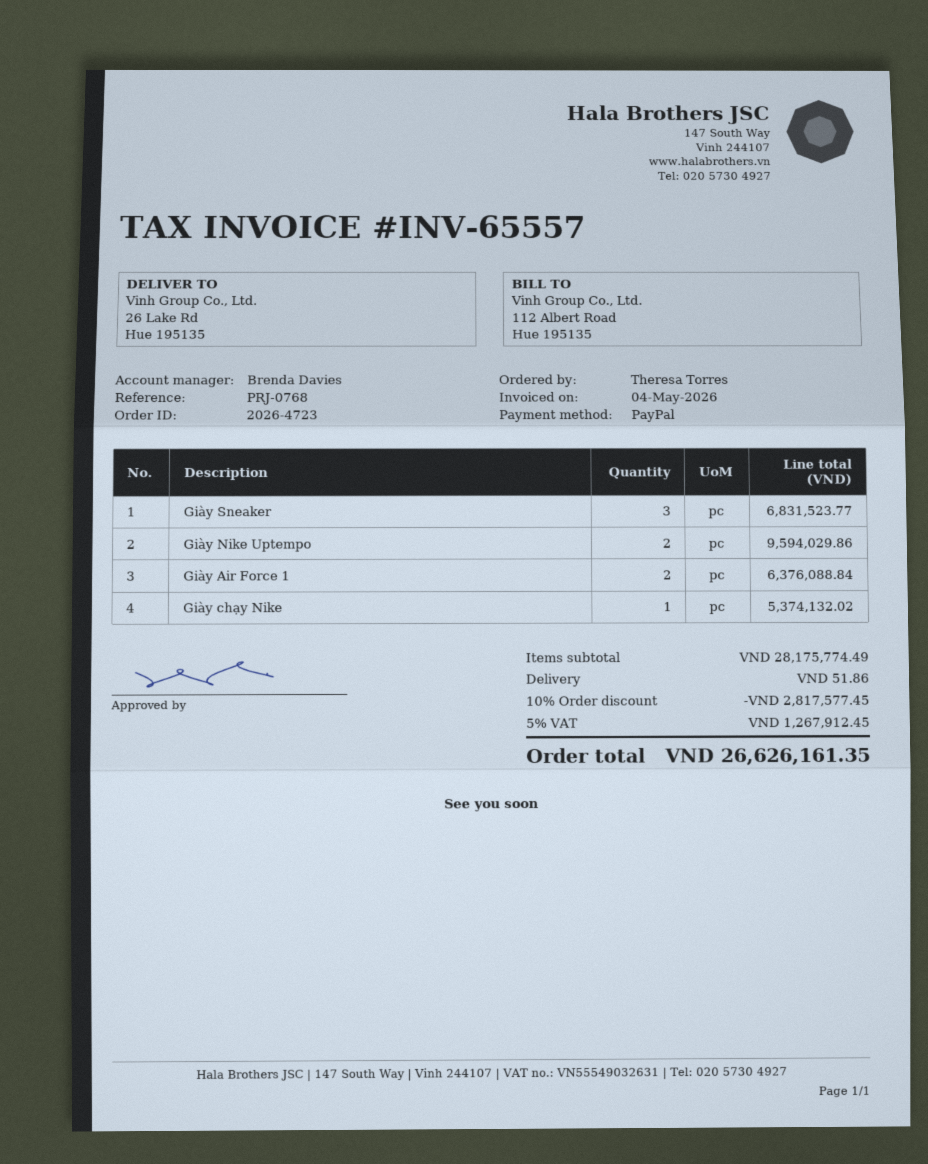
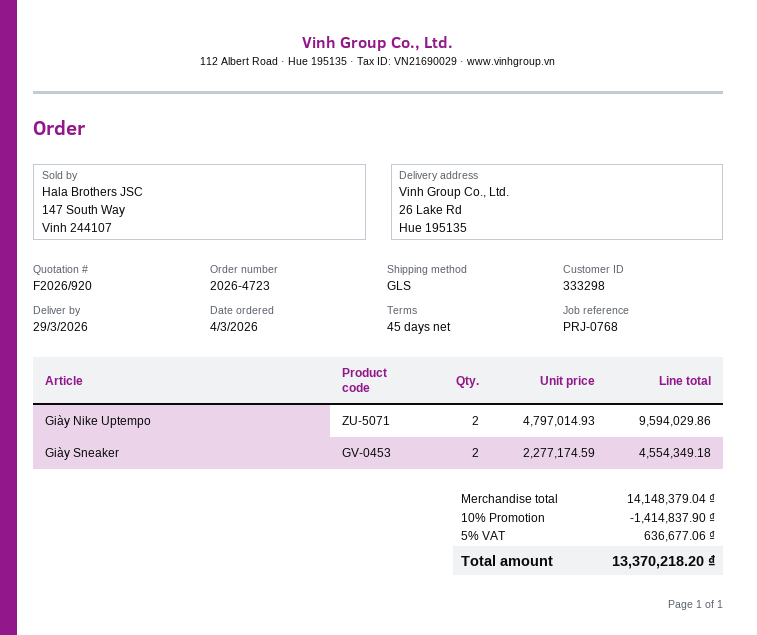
Giày Sneaker: 3 for 6831523.77 -> 2 for 4554349.18
Giày Air Force 1: 2 for 6376088.84 -> none
Giày chạy Nike: 1 for 5374132.02 -> none
subtotal: 28175774.49 -> 14148379.04
discount: 10% = 2817577.45 -> 10% = 1414837.90
shipping: 51.86 -> none
tax: 5% = 1267912.45 -> 5% = 636677.06
total: 26626161.35 -> 13370218.20

